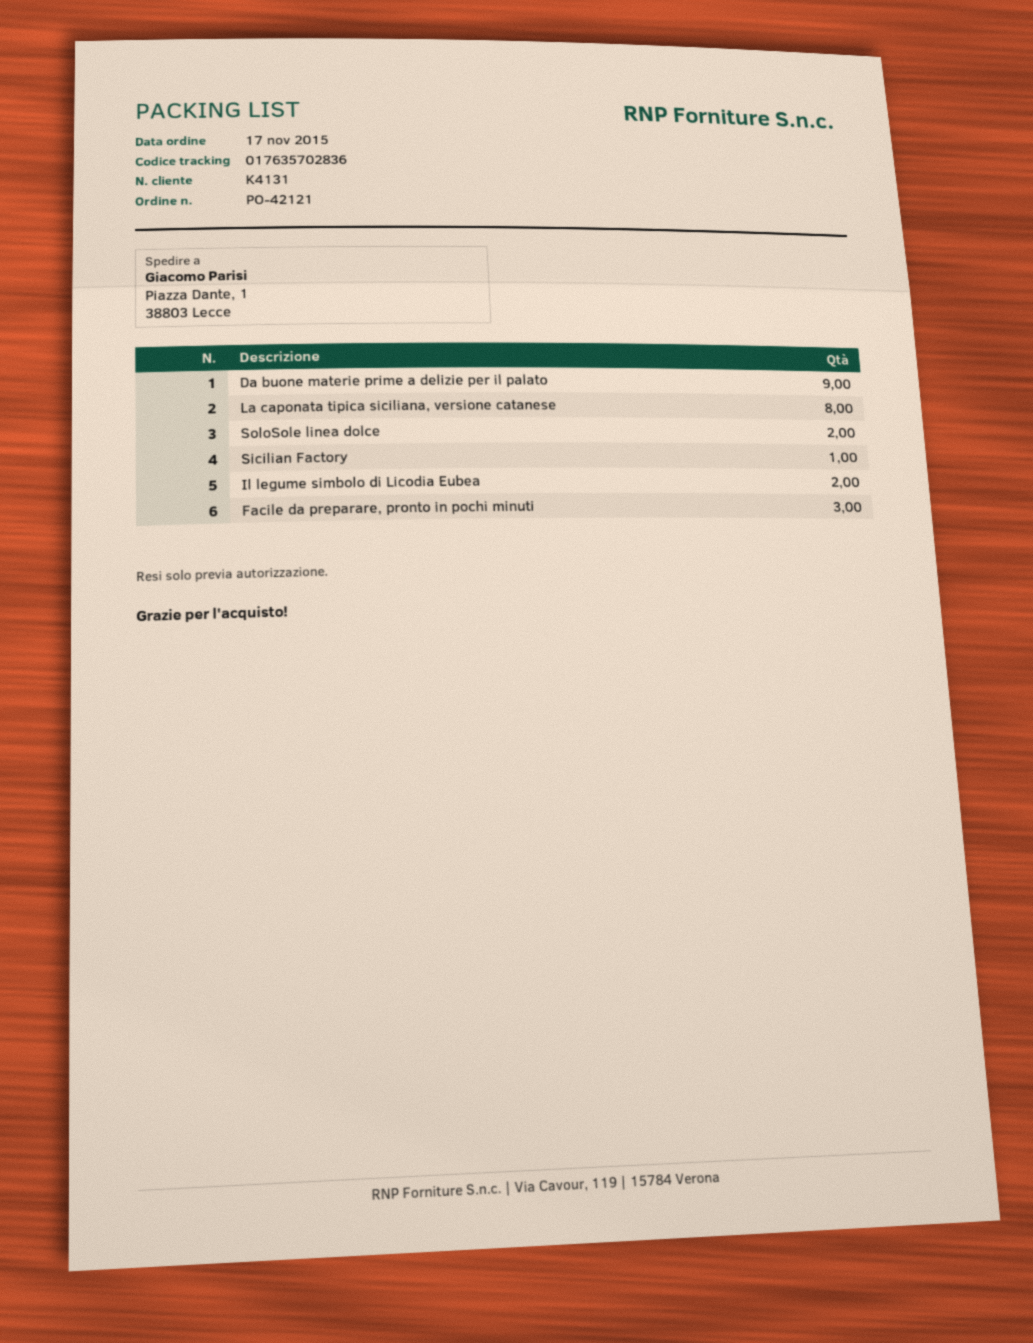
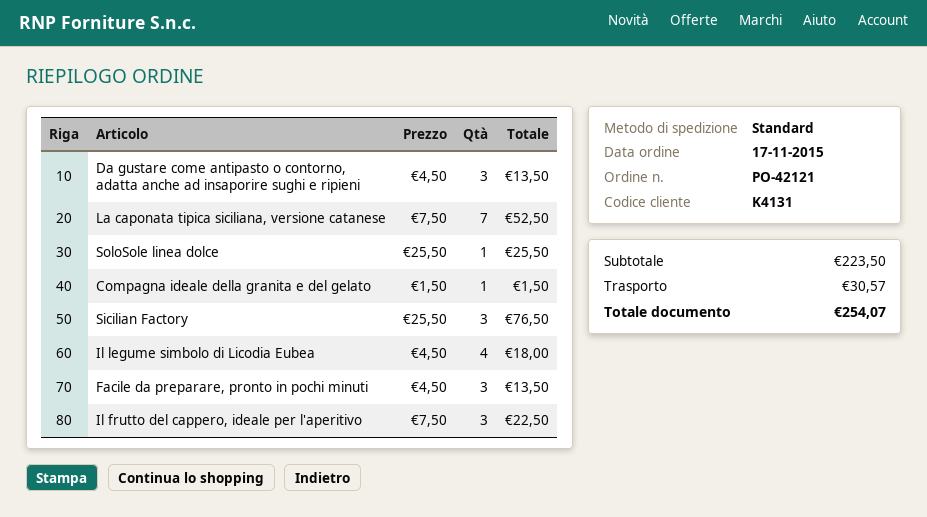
Da buone materie prime a delizie per il palato: 9 -> none
La caponata tipica siciliana, versione catanese: 8 -> 7
SoloSole linea dolce: 2 -> 1
Sicilian Factory: 1 -> 3
Il legume simbolo di Licodia Eubea: 2 -> 4
Da gustare come antipasto o contorno, adatta anche ad insaporire sughi e ripieni: none -> 3
Compagna ideale della granita e del gelato: none -> 1
Il frutto del cappero, ideale per l'aperitivo: none -> 3

